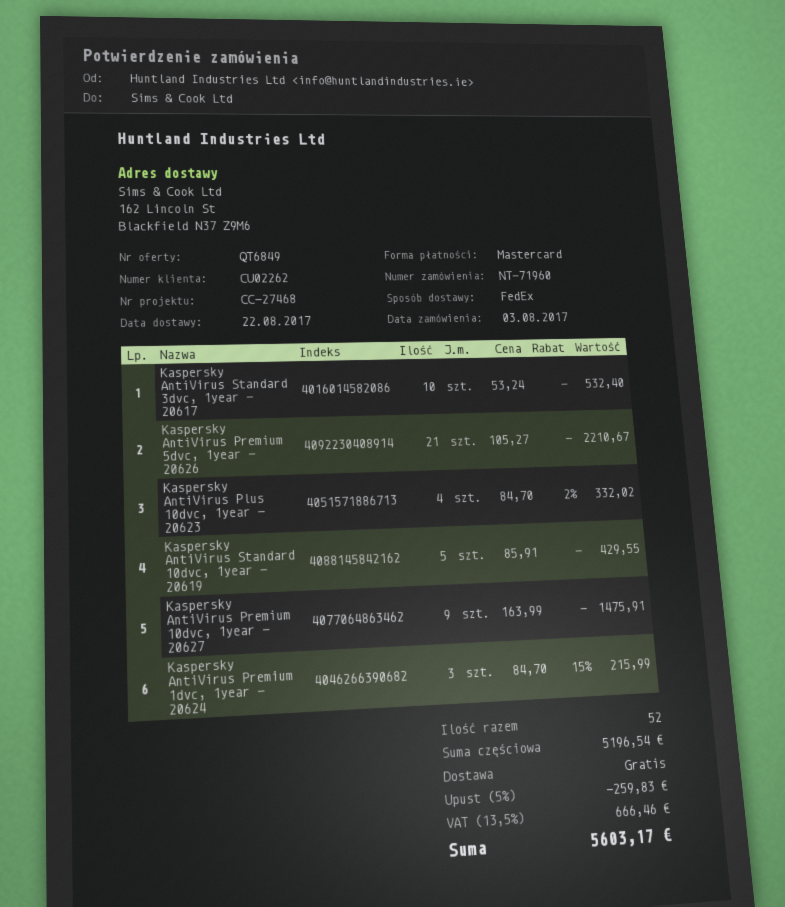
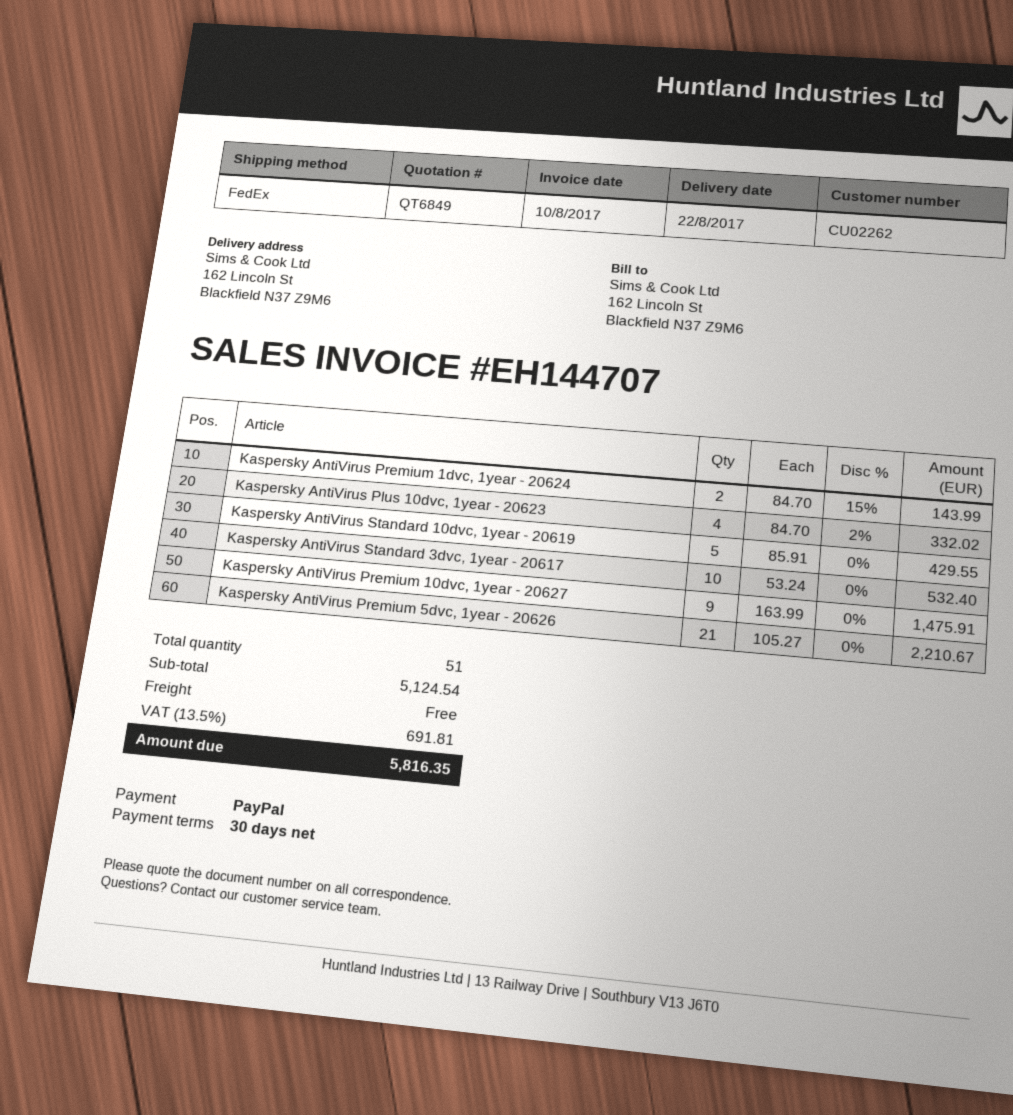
payment method: Mastercard -> PayPal
Kaspersky AntiVirus Premium 1dvc, 1year - 20624: 3 x 84.70 - 15% = 215.99 -> 2 x 84.70 - 15% = 143.99
total quantity: 52 -> 51
subtotal: 5196.54 -> 5124.54
discount: 5% = 259.83 -> none
tax: 13.5% = 666.46 -> 13.5% = 691.81
total: 5603.17 -> 5816.35

